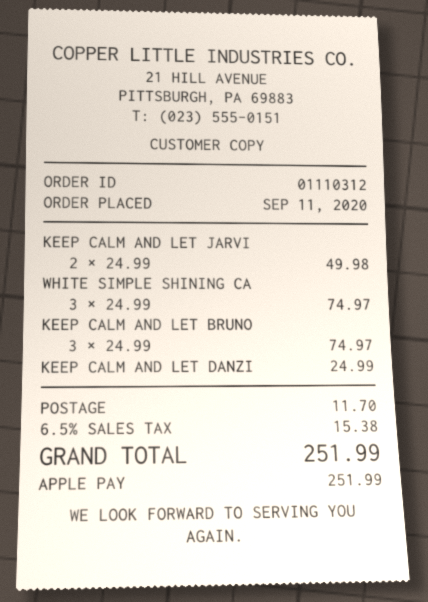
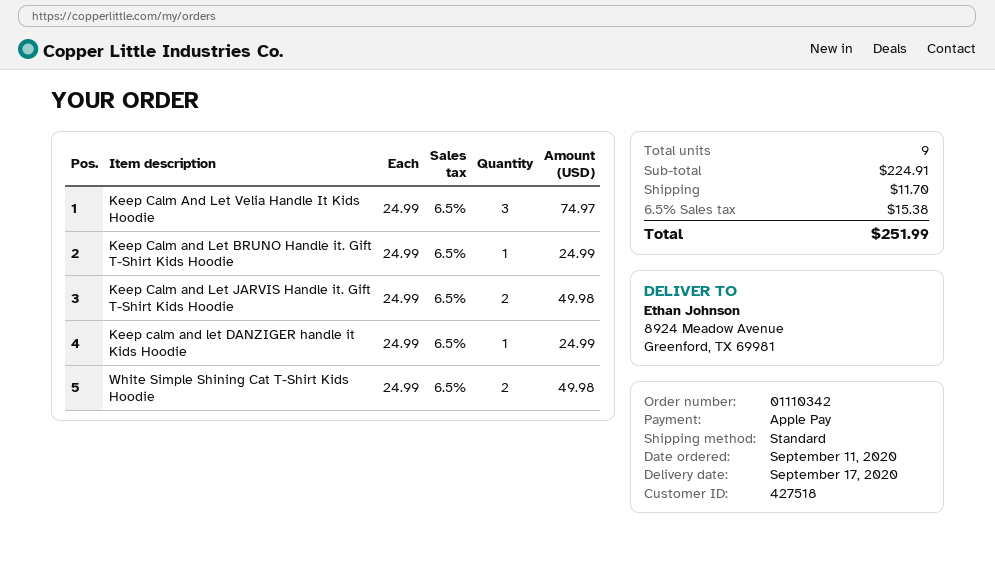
order number: 01110312 -> 01110342
WHITE SIMPLE SHINING CA: 3 x 24.99 = 74.97 -> 2 x 24.99 = 49.98
KEEP CALM AND LET BRUNO: 3 x 24.99 = 74.97 -> 1 x 24.99 = 24.99
Keep Calm And Let Velia Handle It Kids Hoodie: none -> 3 x 24.99 = 74.97

